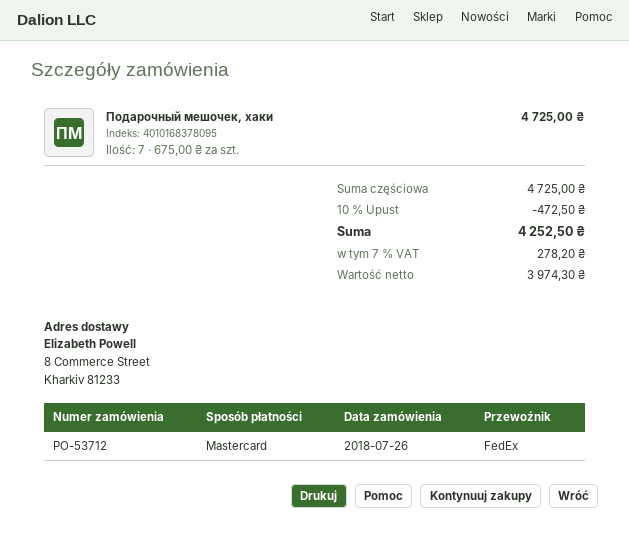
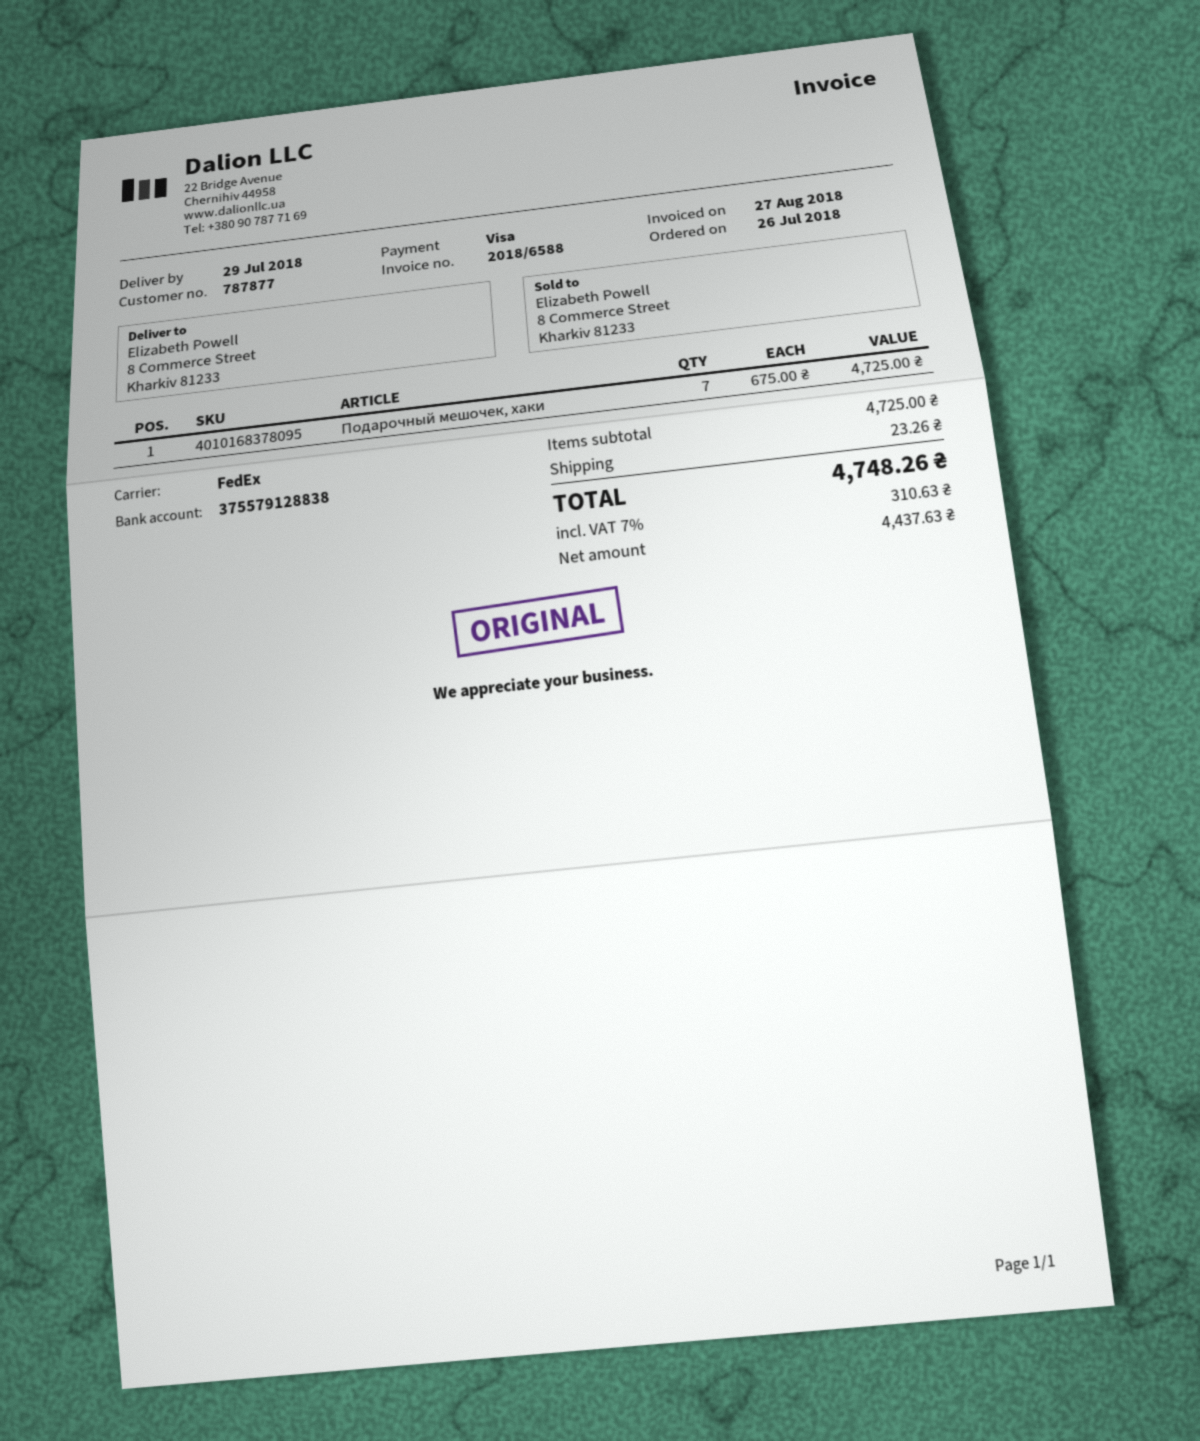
payment method: Mastercard -> Visa
discount: 10% = 472.50 -> none
shipping: none -> 23.26
net: 3974.30 -> 4437.63
tax: 7% = 278.20 -> 7% = 310.63
total: 4252.50 -> 4748.26

